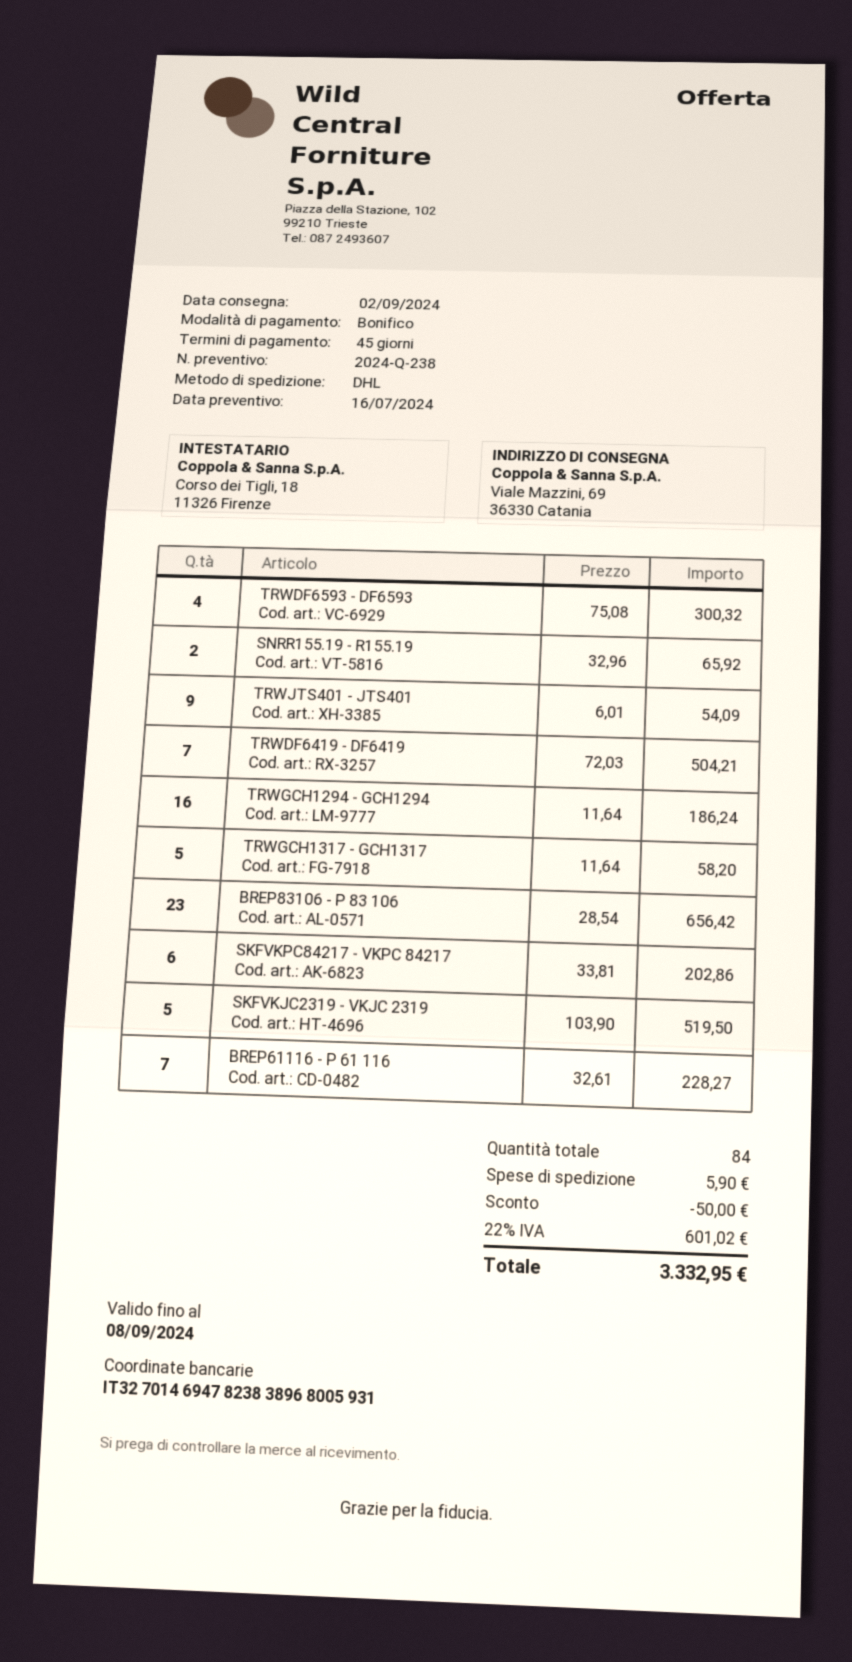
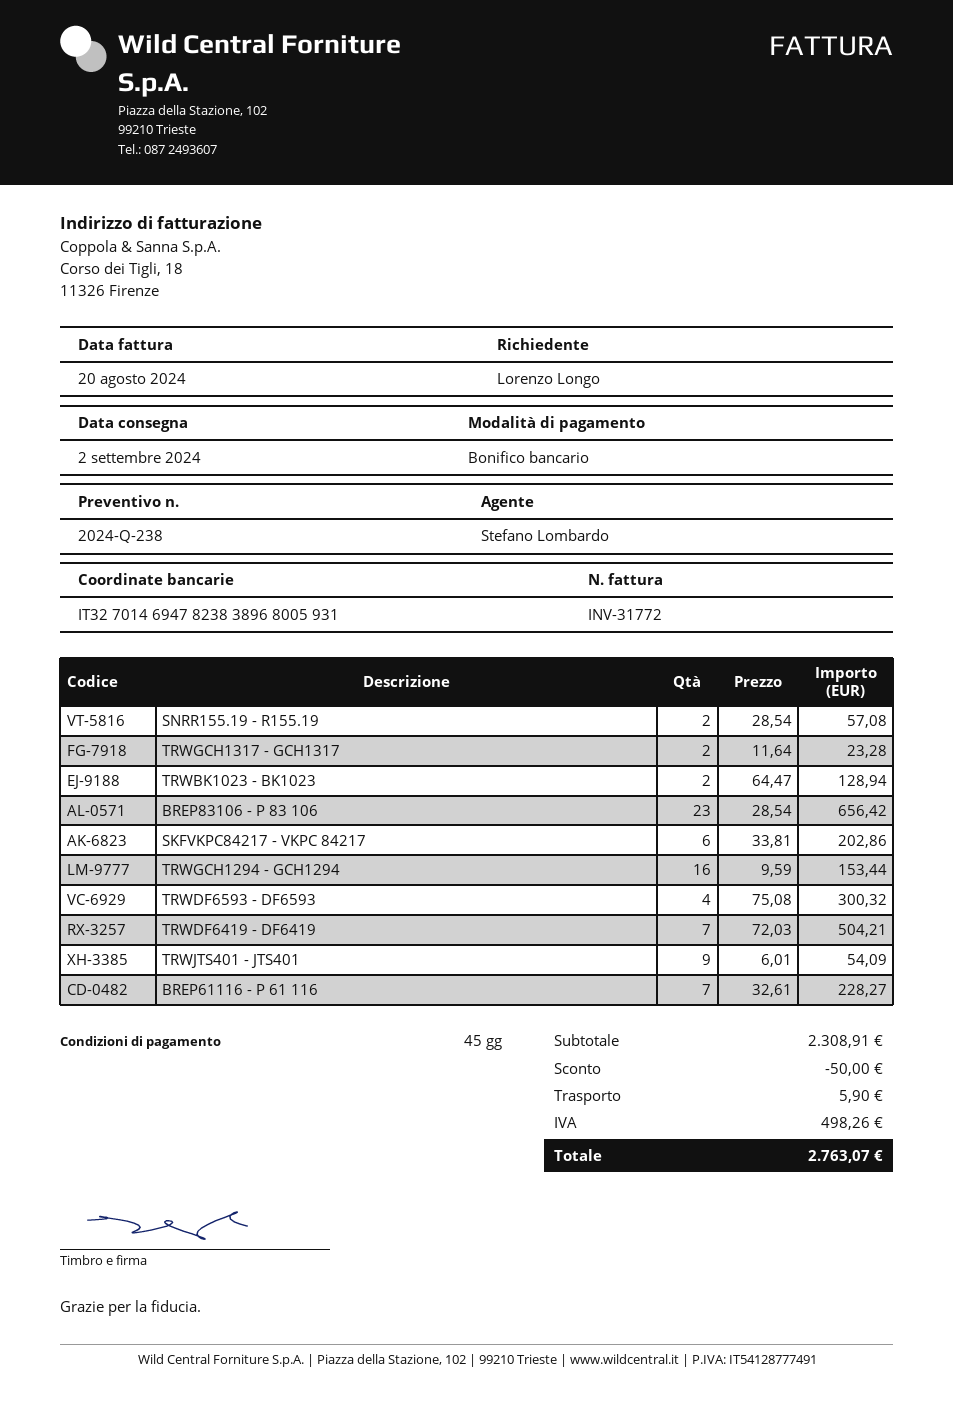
SNRR155.19 - R155.19: 2 x 32.96 = 65.92 -> 2 x 28.54 = 57.08
TRWGCH1294 - GCH1294: 16 x 11.64 = 186.24 -> 16 x 9.59 = 153.44
TRWGCH1317 - GCH1317: 5 x 11.64 = 58.20 -> 2 x 11.64 = 23.28
SKFVKJC2319 - VKJC 2319: 5 x 103.90 = 519.50 -> none
TRWBK1023 - BK1023: none -> 2 x 64.47 = 128.94
tax: 601.02 -> 498.26
total: 3332.95 -> 2763.07

